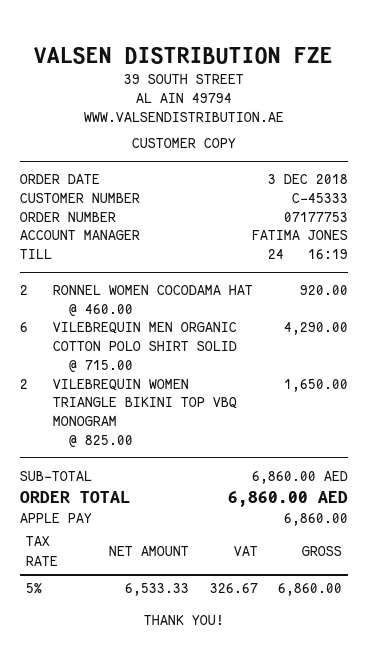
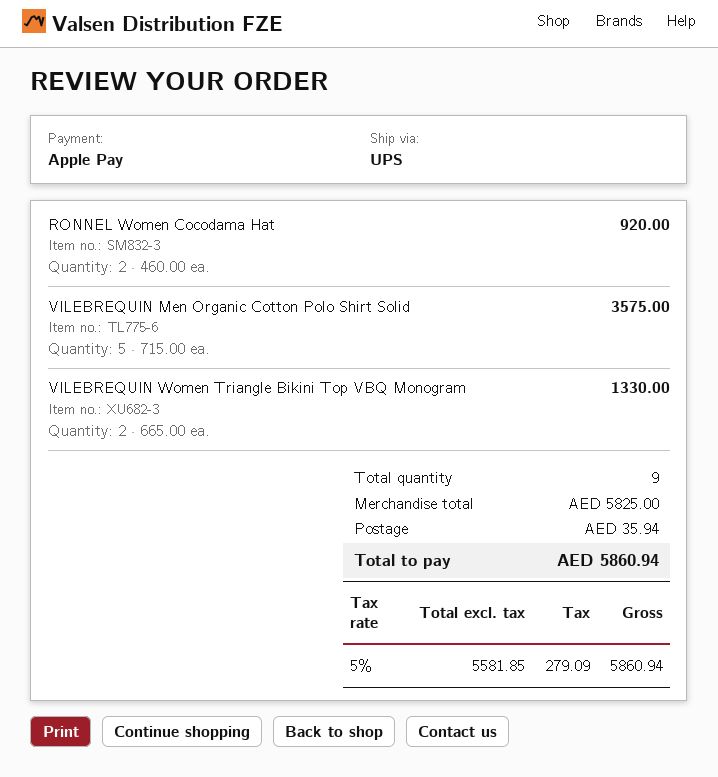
VILEBREQUIN MEN ORGANIC COTTON POLO SHIRT SOLID: 6 x 715.00 = 4290.00 -> 5 x 715.00 = 3575.00
VILEBREQUIN WOMEN TRIANGLE BIKINI TOP VBQ MONOGRAM: 2 x 825.00 = 1650.00 -> 2 x 665.00 = 1330.00
subtotal: 6860.00 -> 5825.00
shipping: none -> 35.94
net: 6533.33 -> 5581.85
tax: 5% = 326.67 -> 5% = 279.09
total: 6860.00 -> 5860.94

